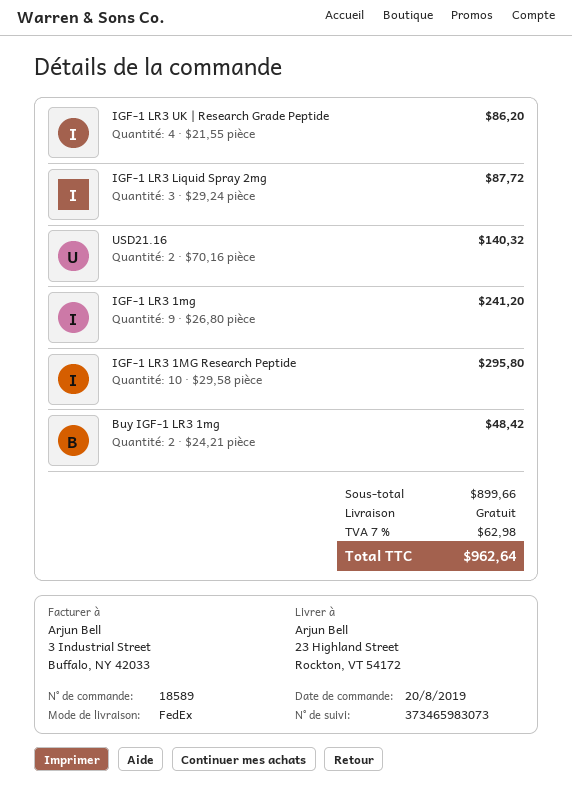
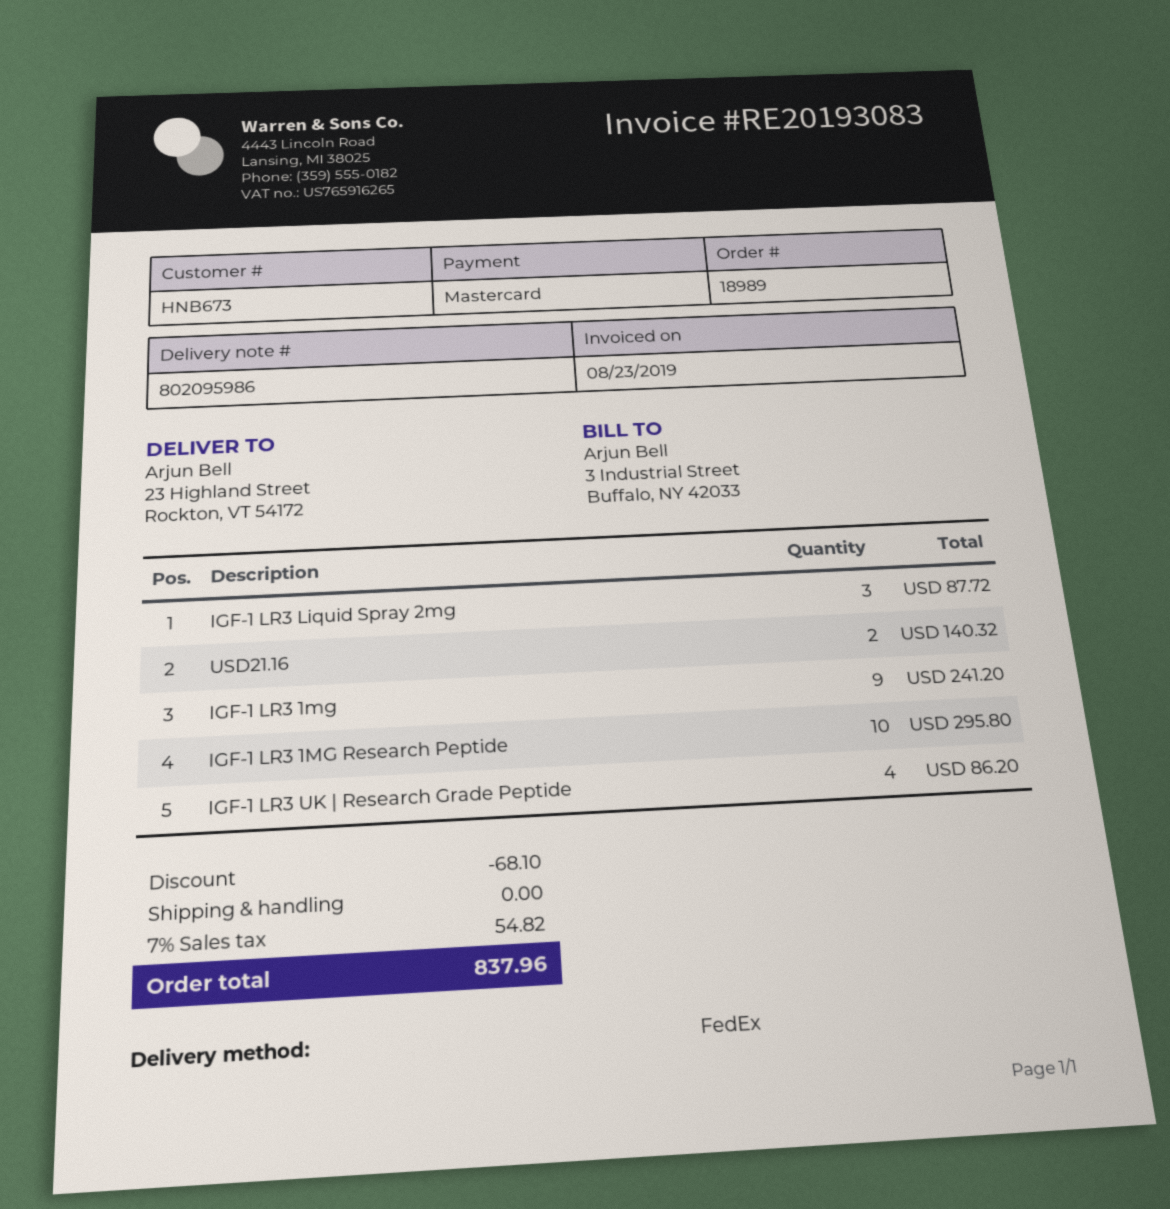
order number: 18589 -> 18989
Buy IGF-1 LR3 1mg: 2 for 48.42 -> none
discount: none -> 68.10
tax: 7% = 62.98 -> 7% = 54.82
total: 962.64 -> 837.96

